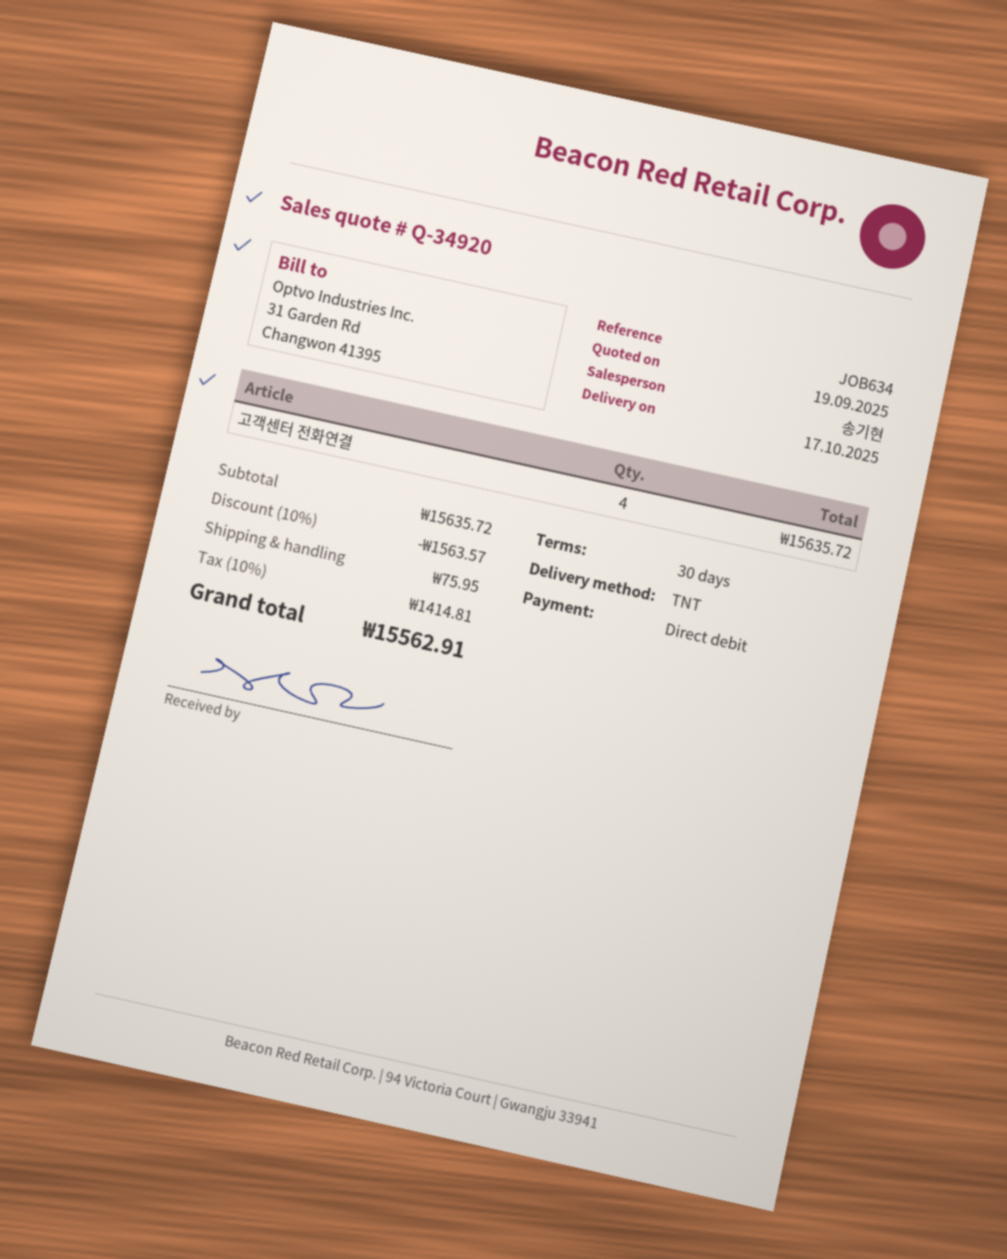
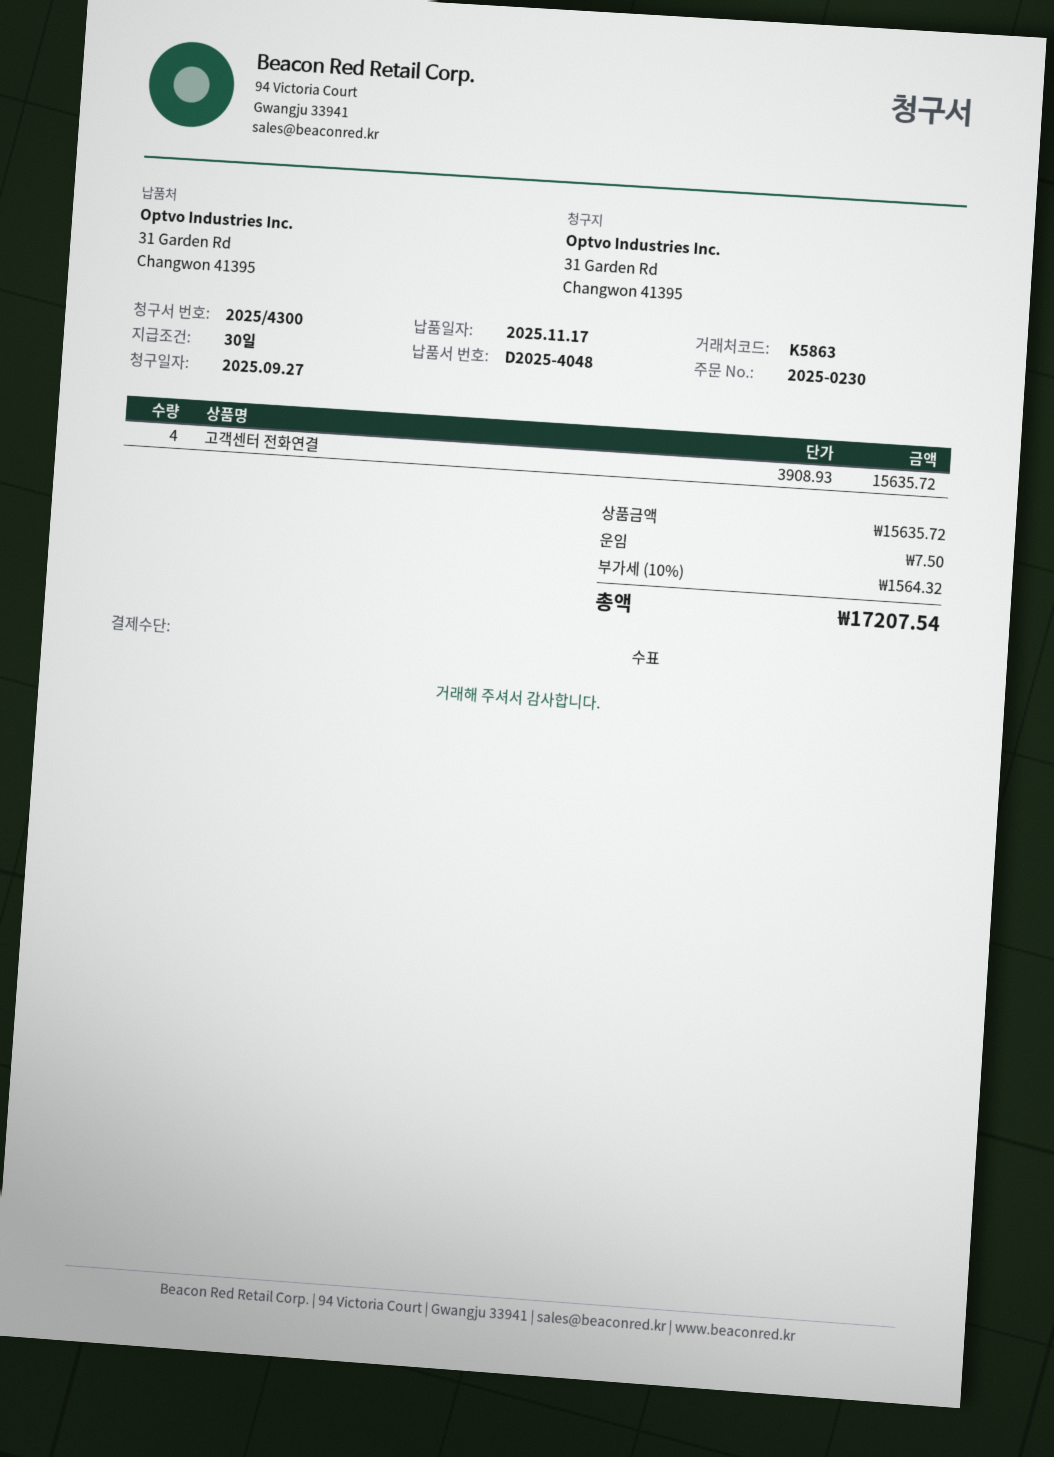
delivery date: 2025-10-17 -> 2025-11-17
payment method: direct debit -> cheque
discount: 10% = 1563.57 -> none
shipping: 75.95 -> 7.50
tax: 10% = 1414.81 -> 10% = 1564.32
total: 15562.91 -> 17207.54

